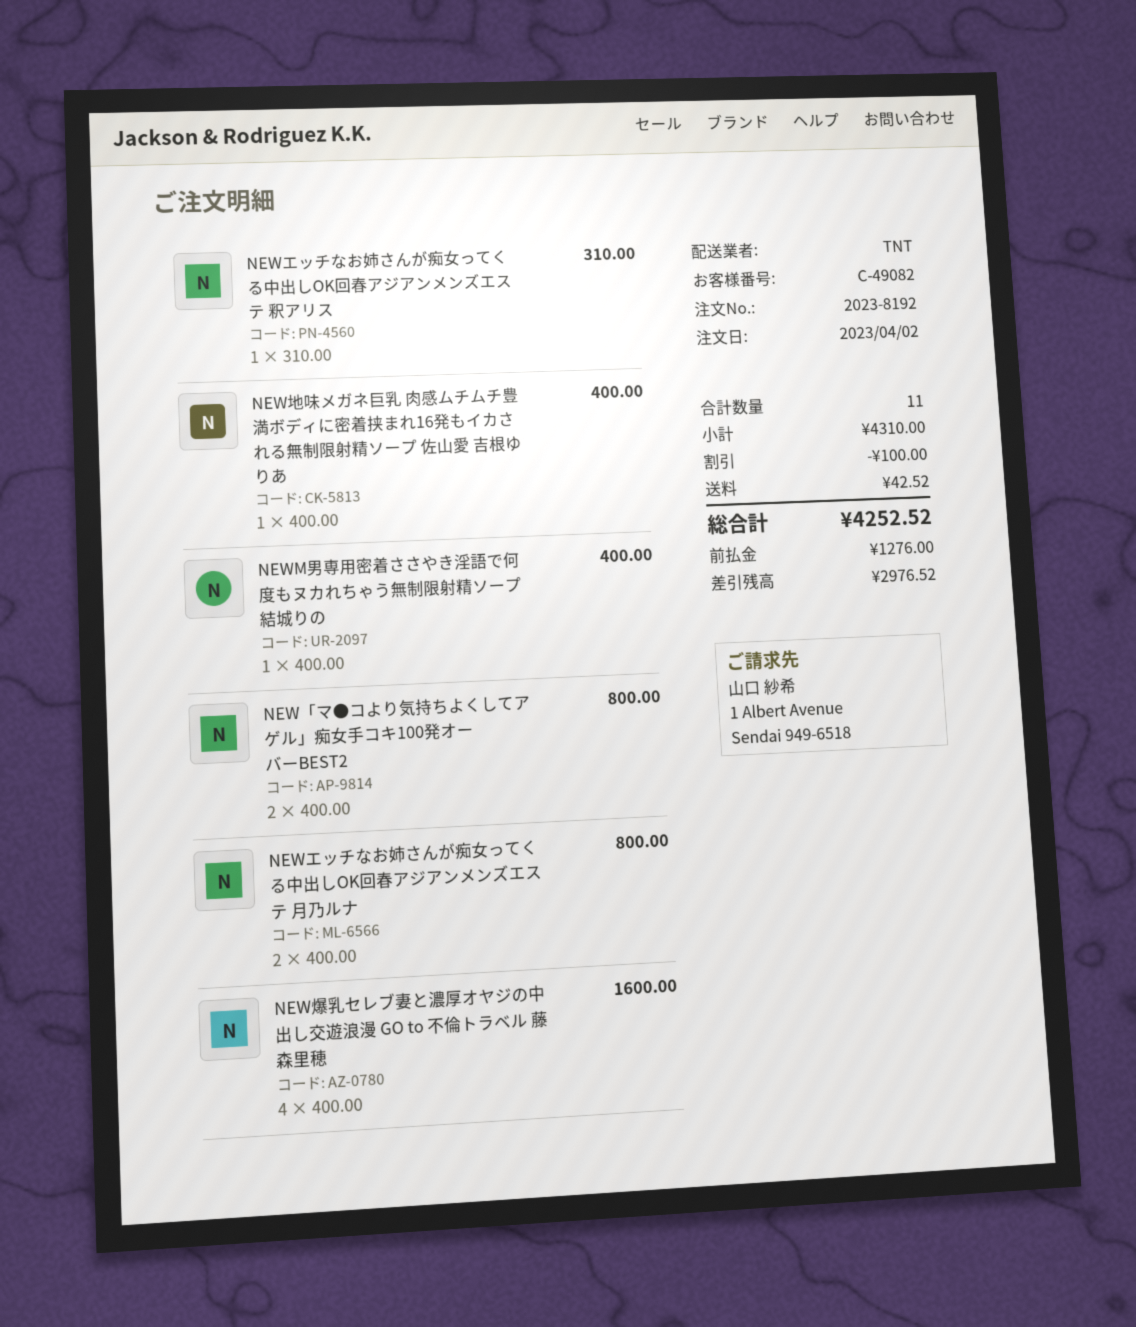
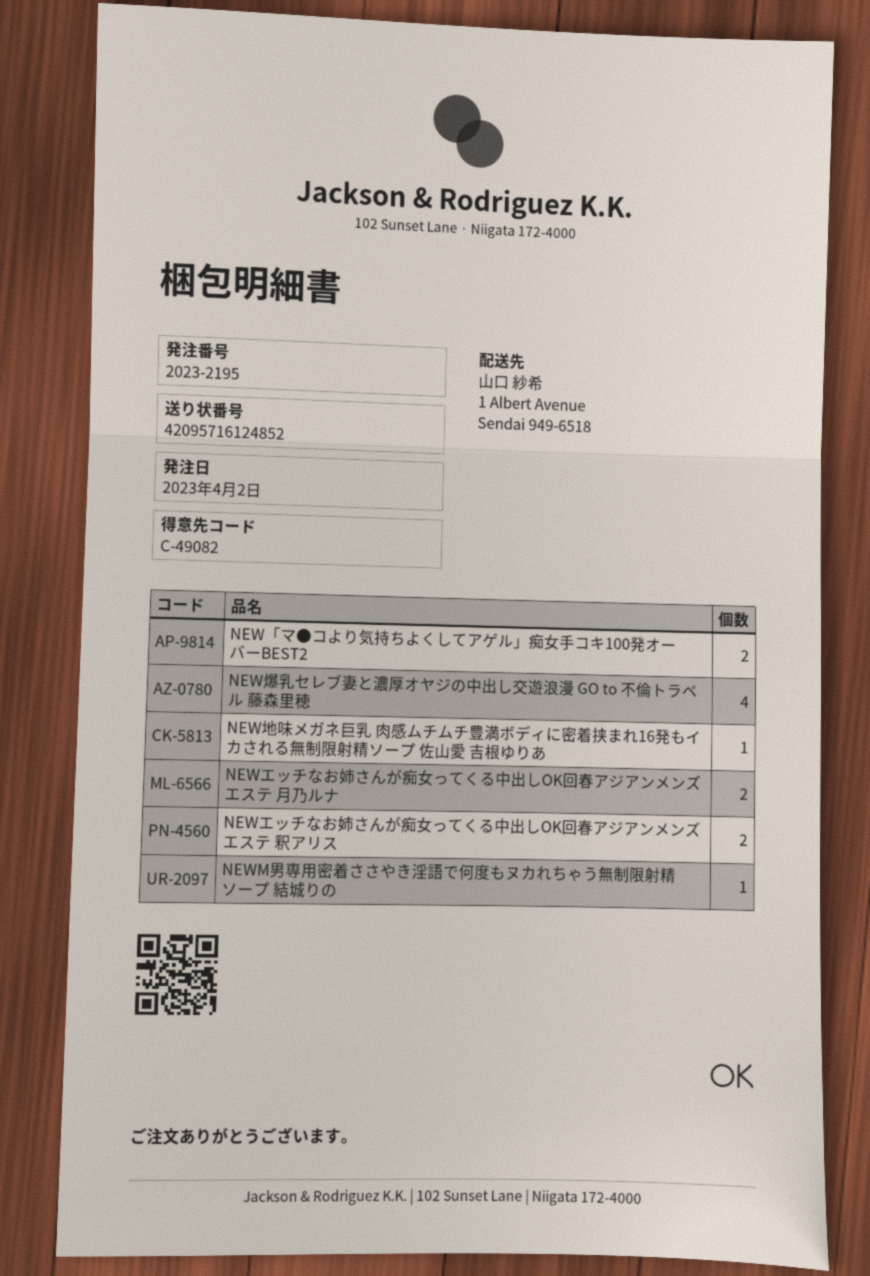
order number: 2023-8192 -> 2023-2195
NEWエッチなお姉さんが痴女ってくる中出しOK回春アジアンメンズエステ 釈アリス: 1 -> 2

